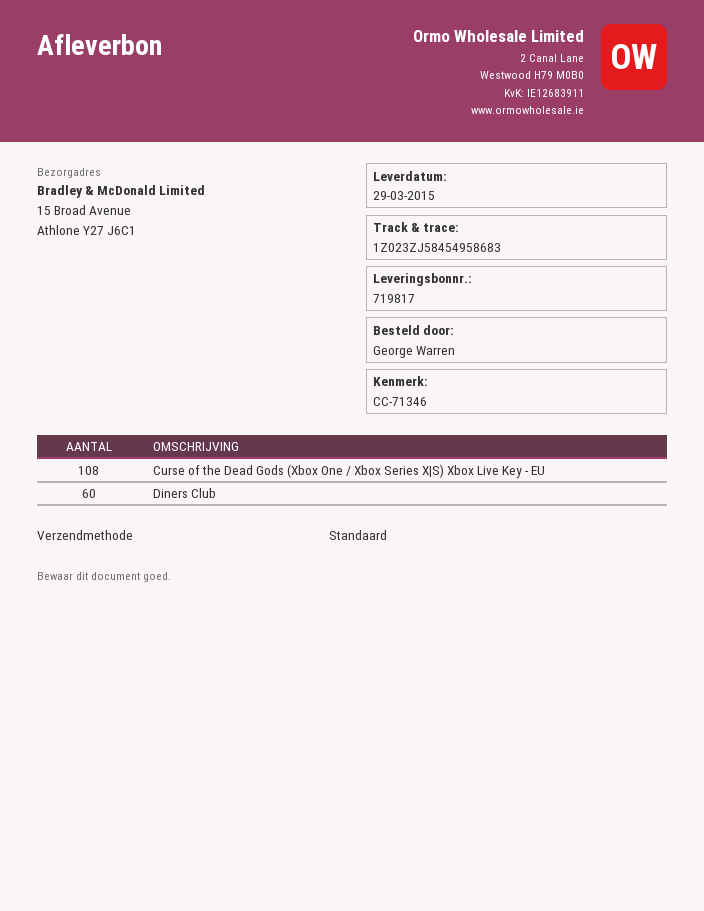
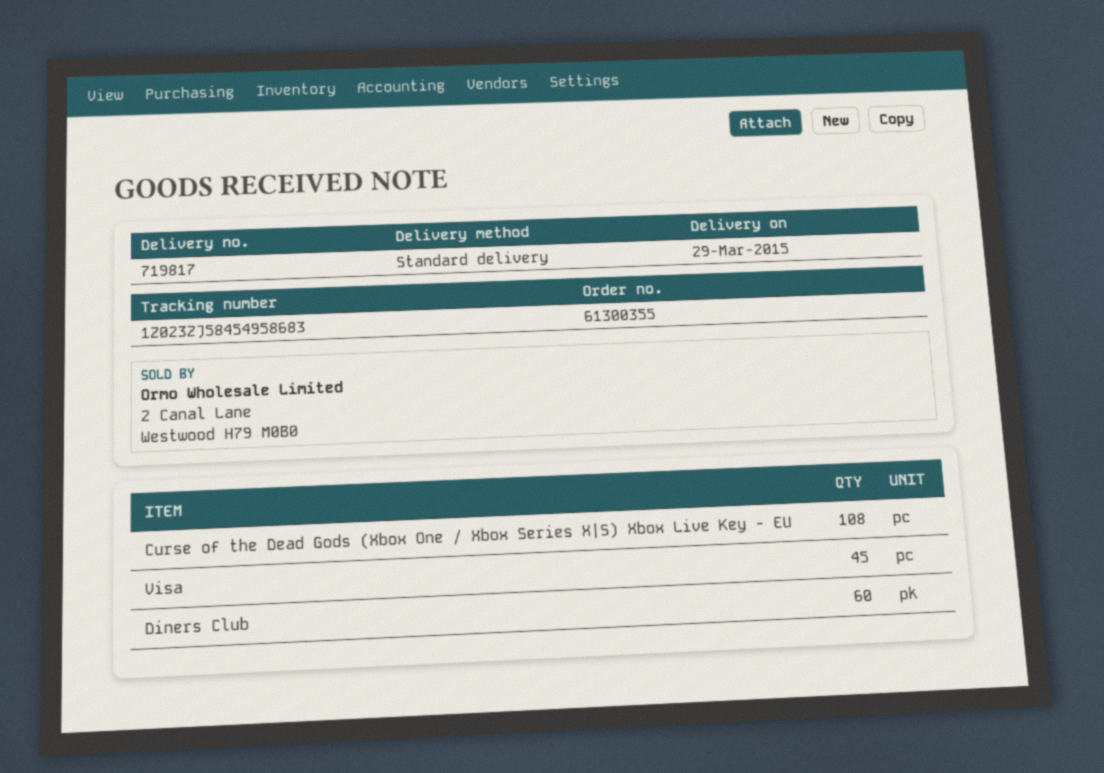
Visa: none -> 45

